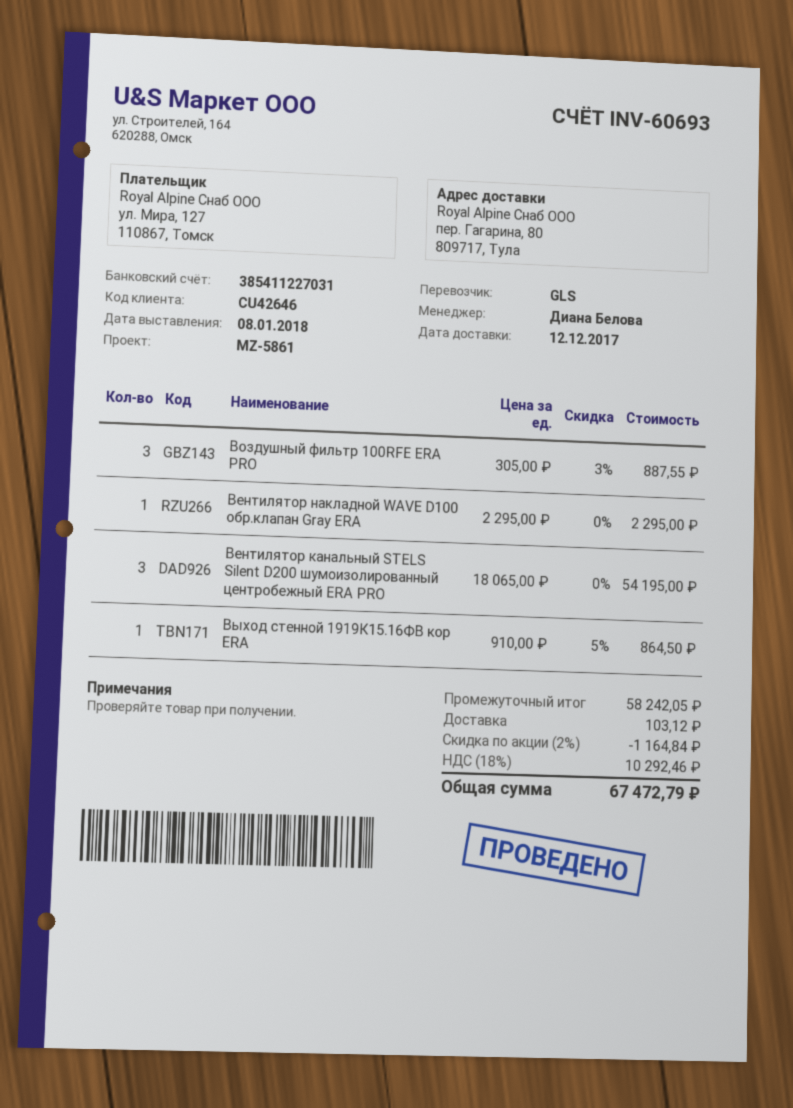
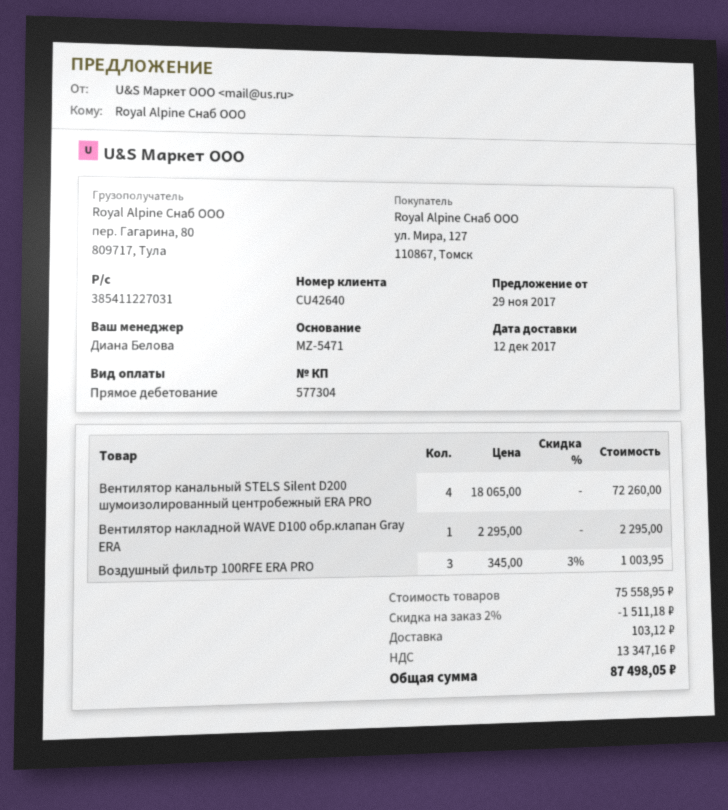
customer number: CU42646 -> CU42640
reference: MZ-5861 -> MZ-5471
Воздушный фильтр 100RFE ERA PRO: 3 x 305.00 - 3% = 887.55 -> 3 x 345.00 - 3% = 1003.95
Вентилятор канальный STELS Silent D200 шумоизолированный центробежный ERA PRO: 3 x 18065.00 = 54195.00 -> 4 x 18065.00 = 72260.00
Выход стенной 1919К15.16ФВ кор ERA: 1 x 910.00 - 5% = 864.50 -> none
subtotal: 58242.05 -> 75558.95
discount: 2% = 1164.84 -> 2% = 1511.18
tax: 10292.46 -> 13347.16
total: 67472.79 -> 87498.05

